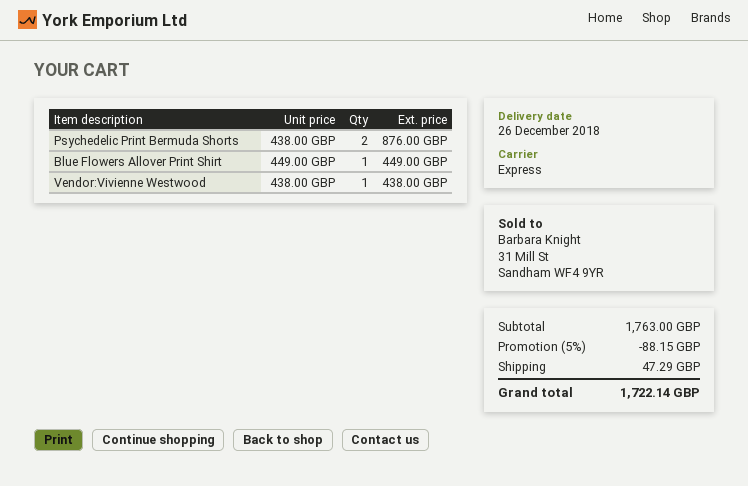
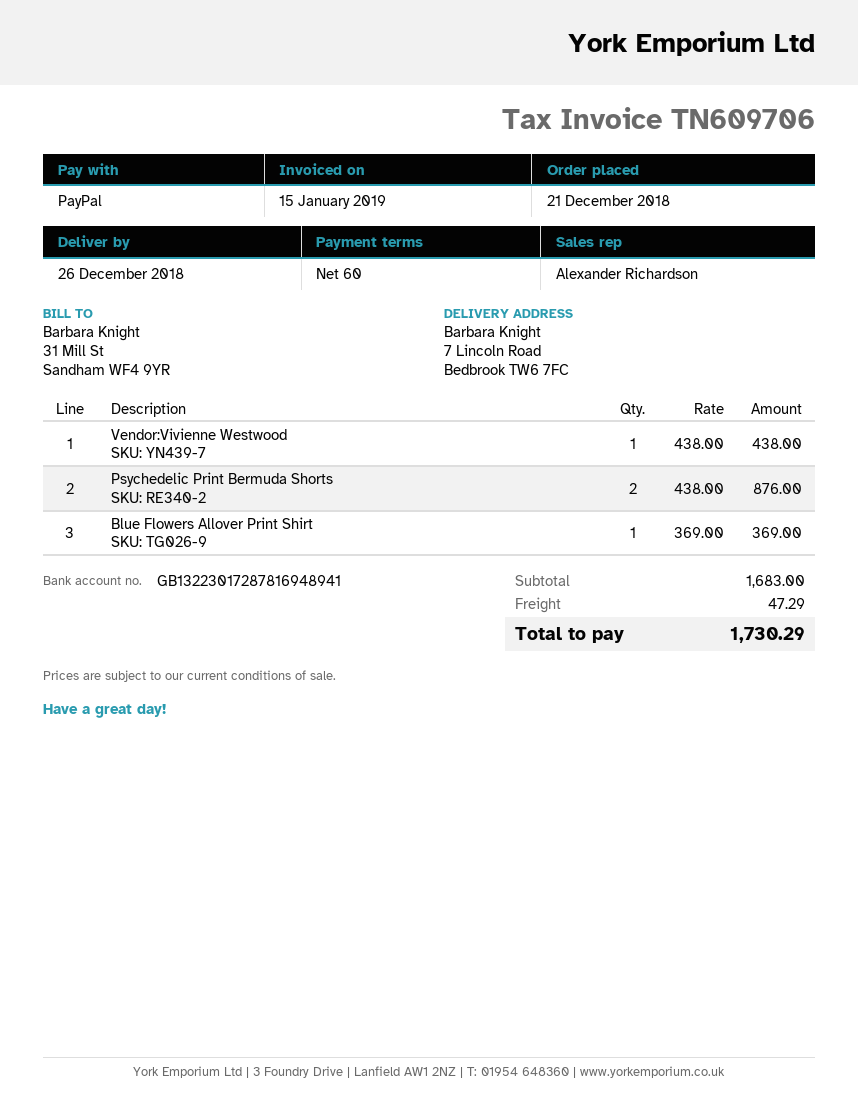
Blue Flowers Allover Print Shirt: 1 x 449.00 = 449.00 -> 1 x 369.00 = 369.00
subtotal: 1763.00 -> 1683.00
discount: 5% = 88.15 -> none
total: 1722.14 -> 1730.29

